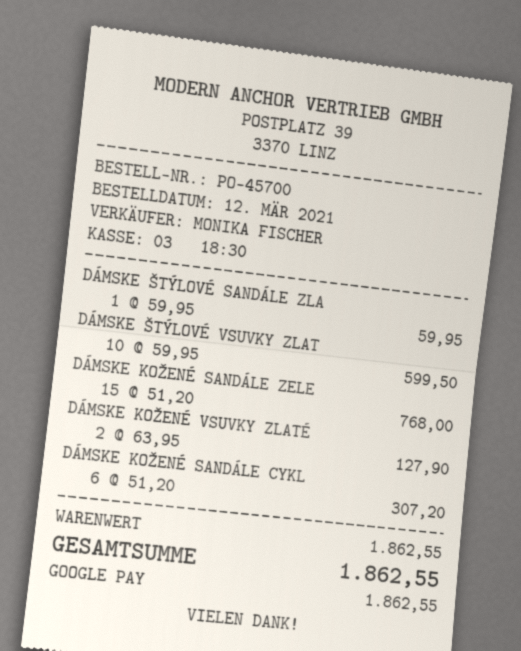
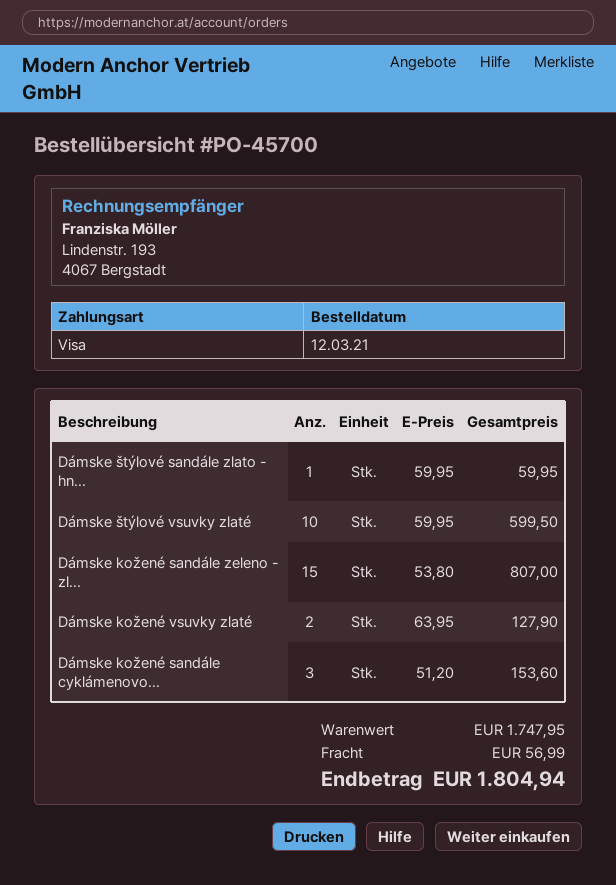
payment method: Google Pay -> Visa
DÁMSKE KOŽENÉ SANDÁLE ZELE: 15 x 51.20 = 768.00 -> 15 x 53.80 = 807.00
DÁMSKE KOŽENÉ SANDÁLE CYKL: 6 x 51.20 = 307.20 -> 3 x 51.20 = 153.60
subtotal: 1862.55 -> 1747.95
shipping: none -> 56.99
total: 1862.55 -> 1804.94

